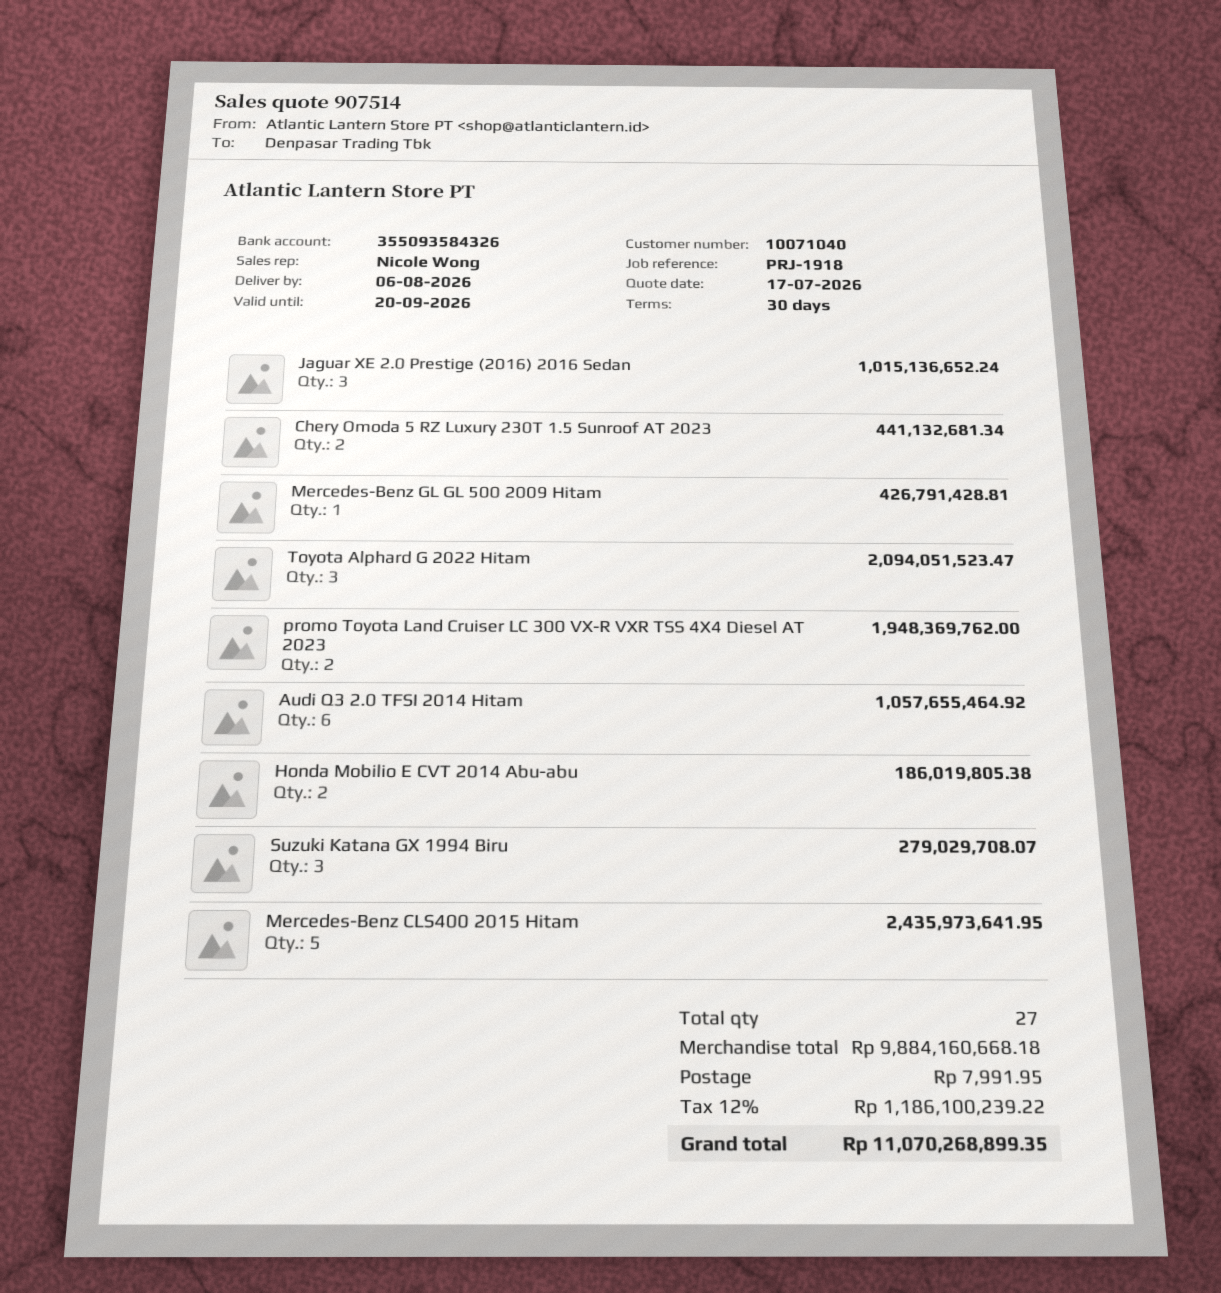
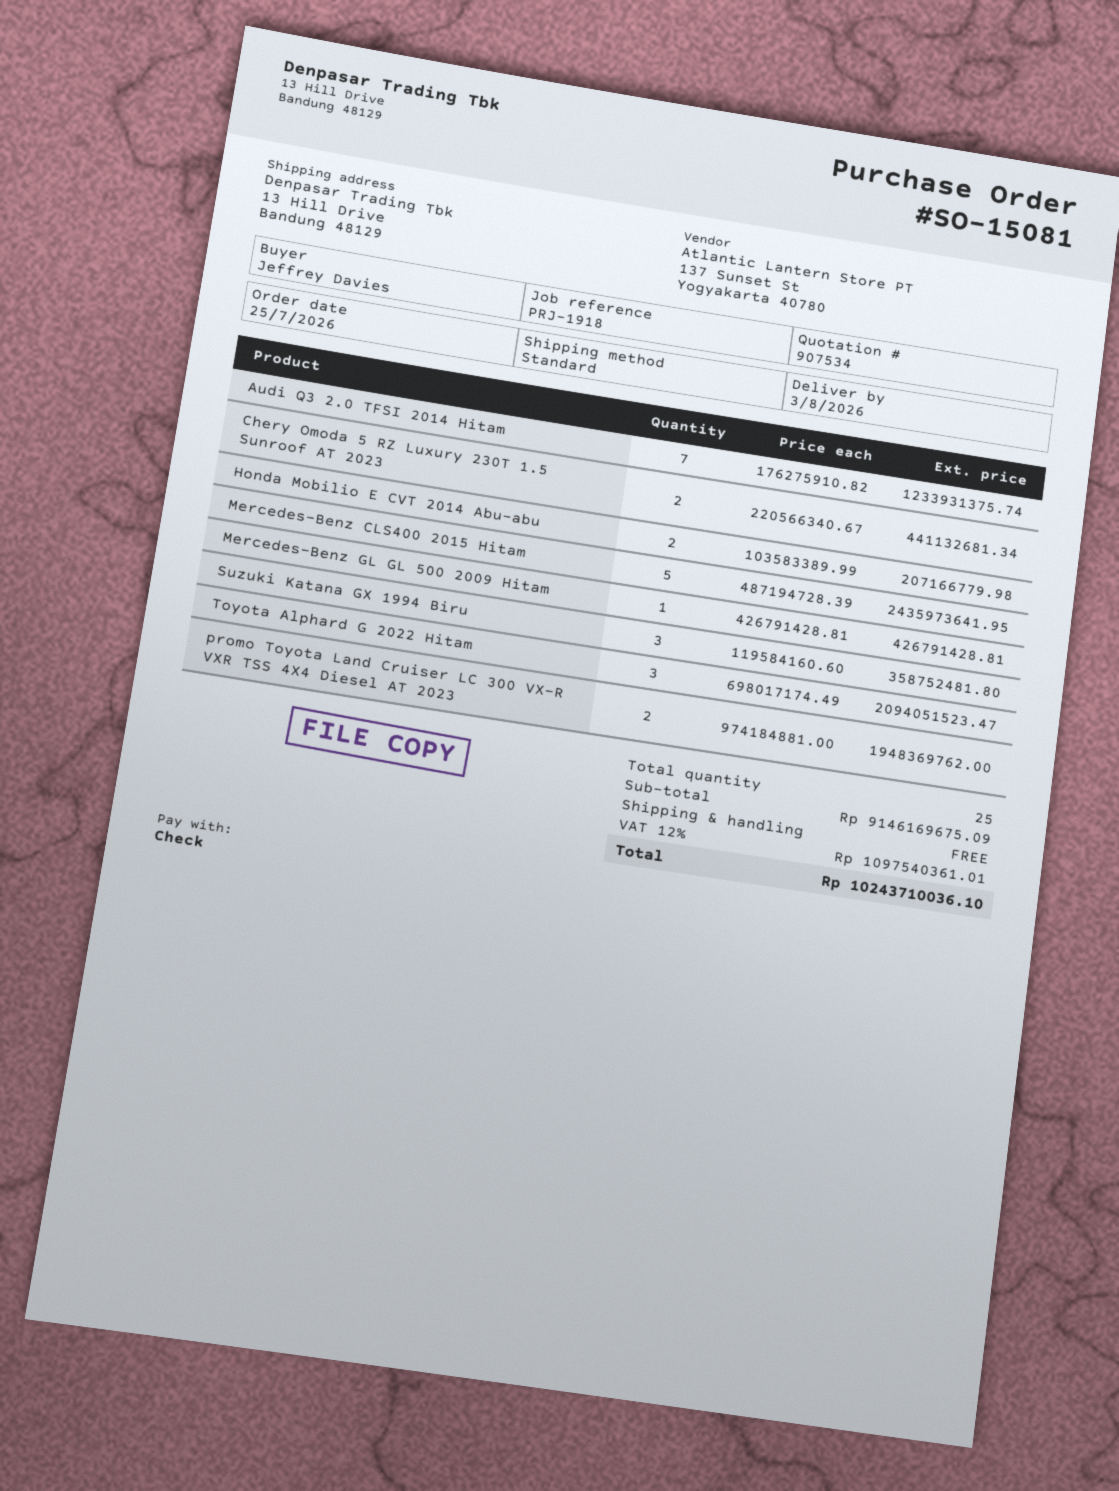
quote number: 907514 -> 907534
delivery date: 2026-08-06 -> 2026-08-03
Jaguar XE 2.0 Prestige (2016) 2016 Sedan: 3 for 1015136652.24 -> none
Audi Q3 2.0 TFSI 2014 Hitam: 6 for 1057655464.92 -> 7 for 1233931375.74
Honda Mobilio E CVT 2014 Abu-abu: 2 for 186019805.38 -> 2 for 207166779.98
Suzuki Katana GX 1994 Biru: 3 for 279029708.07 -> 3 for 358752481.80
total quantity: 27 -> 25
subtotal: 9884160668.18 -> 9146169675.09
shipping: 7991.95 -> 0.00
tax: 12% = 1186100239.22 -> 12% = 1097540361.01
total: 11070268899.35 -> 10243710036.10

